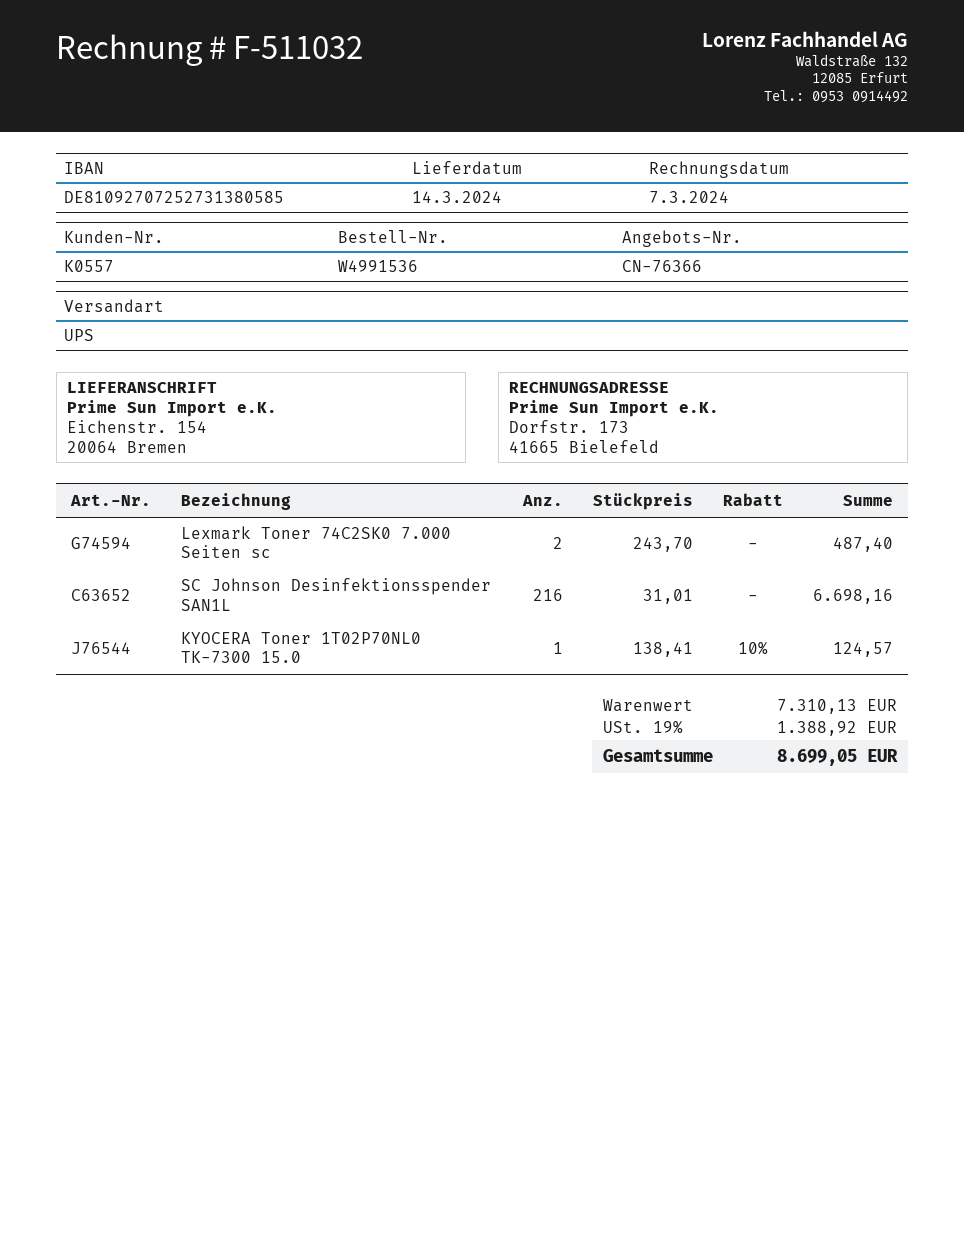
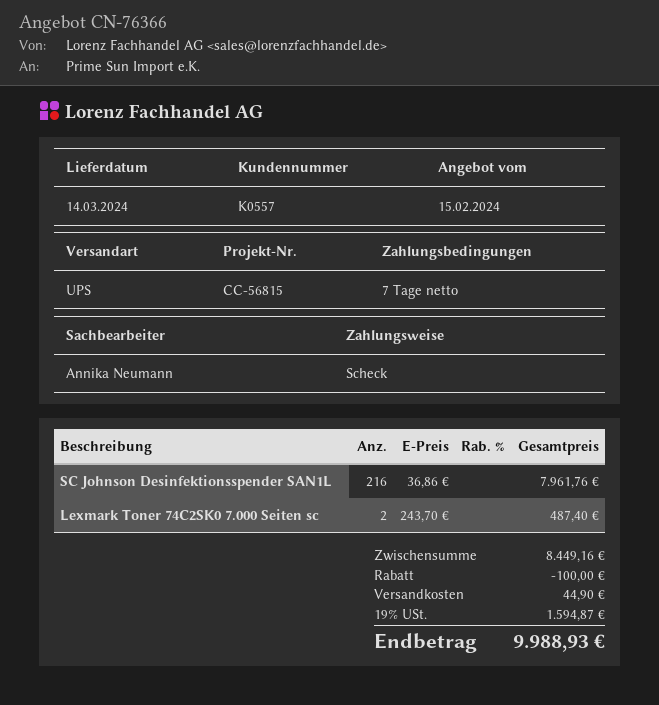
SC Johnson Desinfektionsspender SAN1L: 216 x 31.01 = 6698.16 -> 216 x 36.86 = 7961.76
KYOCERA Toner 1T02P70NL0 TK-7300 15.0: 1 x 138.41 - 10% = 124.57 -> none
subtotal: 7310.13 -> 8449.16
discount: none -> 100.00
shipping: none -> 44.90
tax: 19% = 1388.92 -> 19% = 1594.87
total: 8699.05 -> 9988.93

